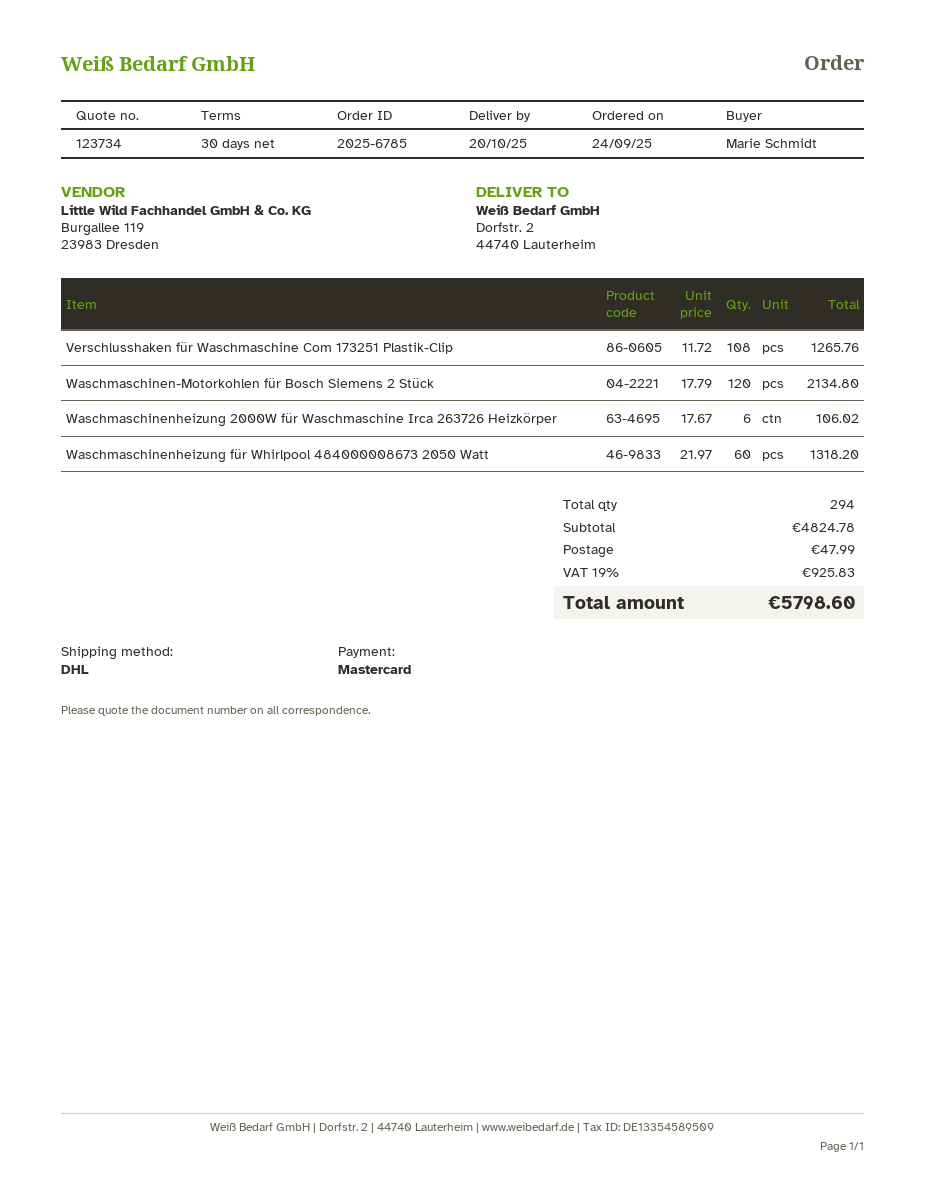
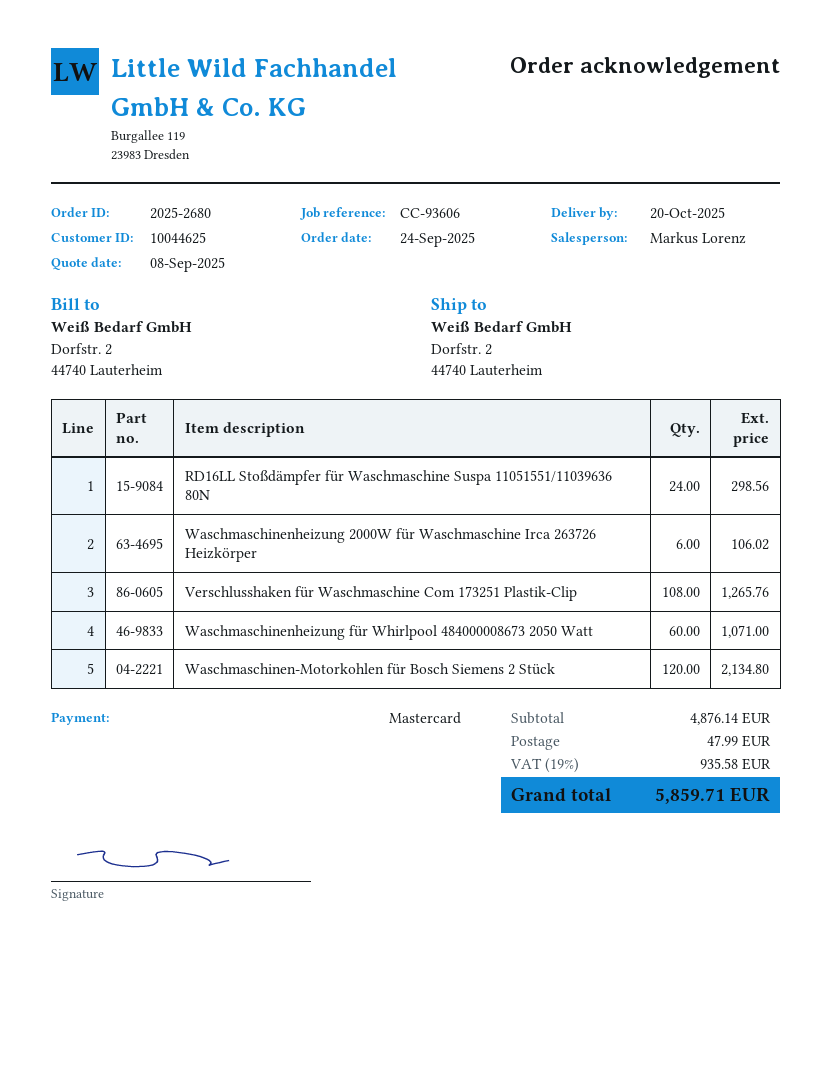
order number: 2025-6785 -> 2025-2680
Waschmaschinenheizung für Whirlpool 484000008673 2050 Watt: 60 for 1318.20 -> 60 for 1071.00
RD16LL Stoßdämpfer für Waschmaschine Suspa 11051551/11039636 80N: none -> 24 for 298.56
subtotal: 4824.78 -> 4876.14
tax: 19% = 925.83 -> 19% = 935.58
total: 5798.60 -> 5859.71

